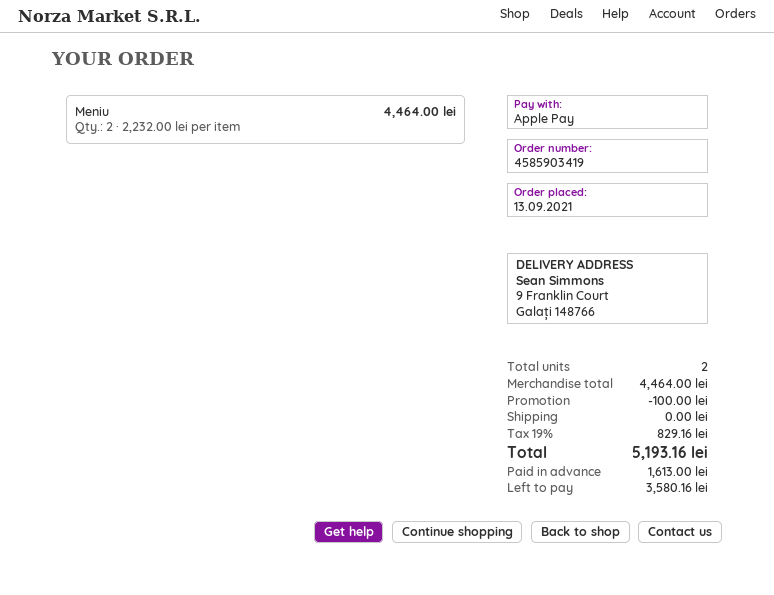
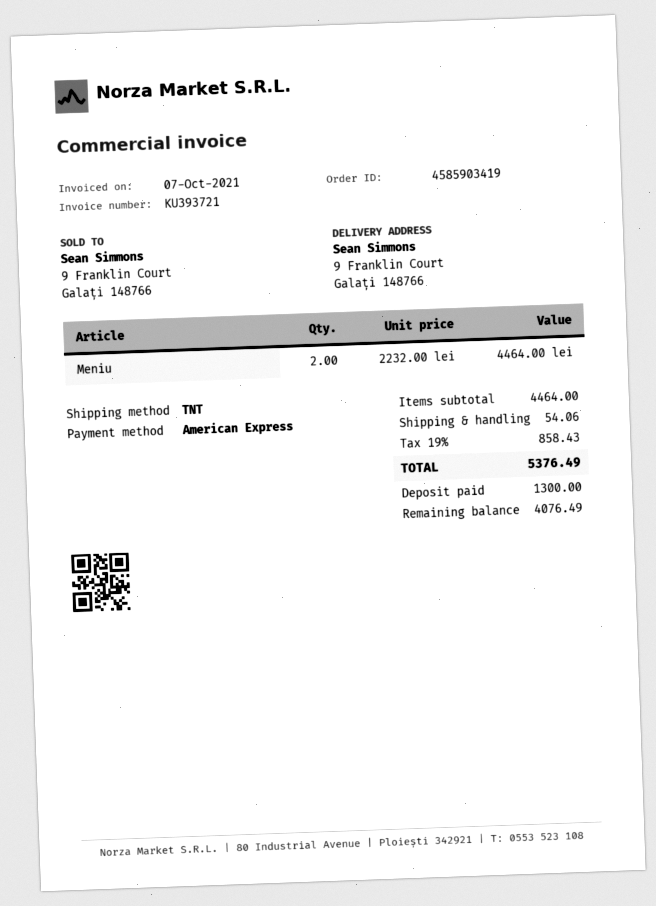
payment method: Apple Pay -> American Express
discount: 100.00 -> none
shipping: 0.00 -> 54.06
tax: 19% = 829.16 -> 19% = 858.43
total: 5193.16 -> 5376.49
deposit: 1613.00 -> 1300.00
balance: 3580.16 -> 4076.49

